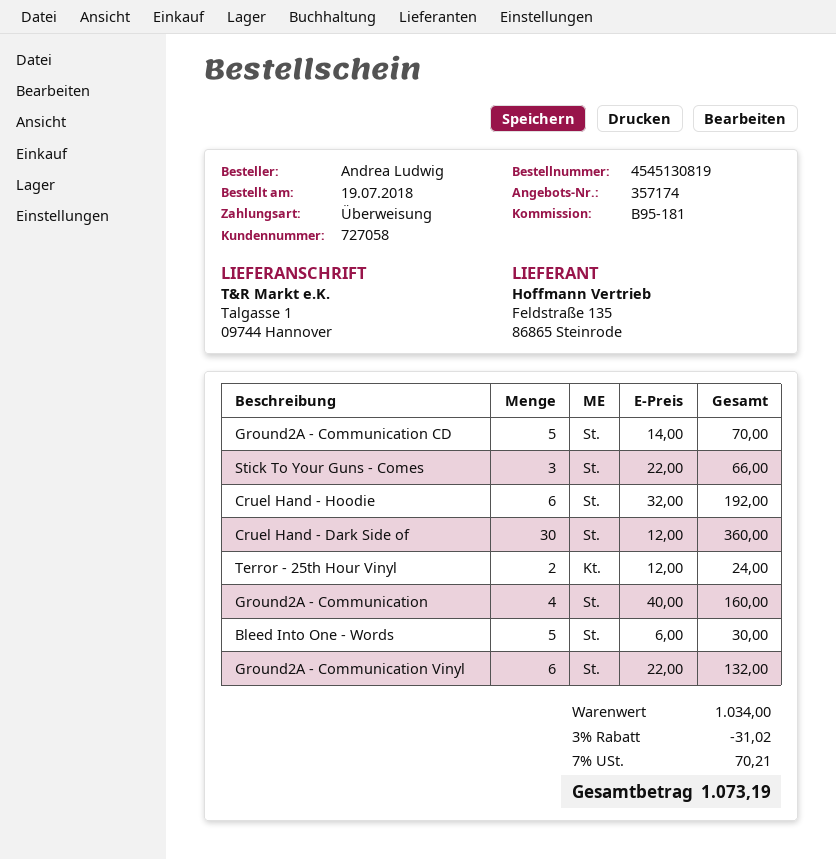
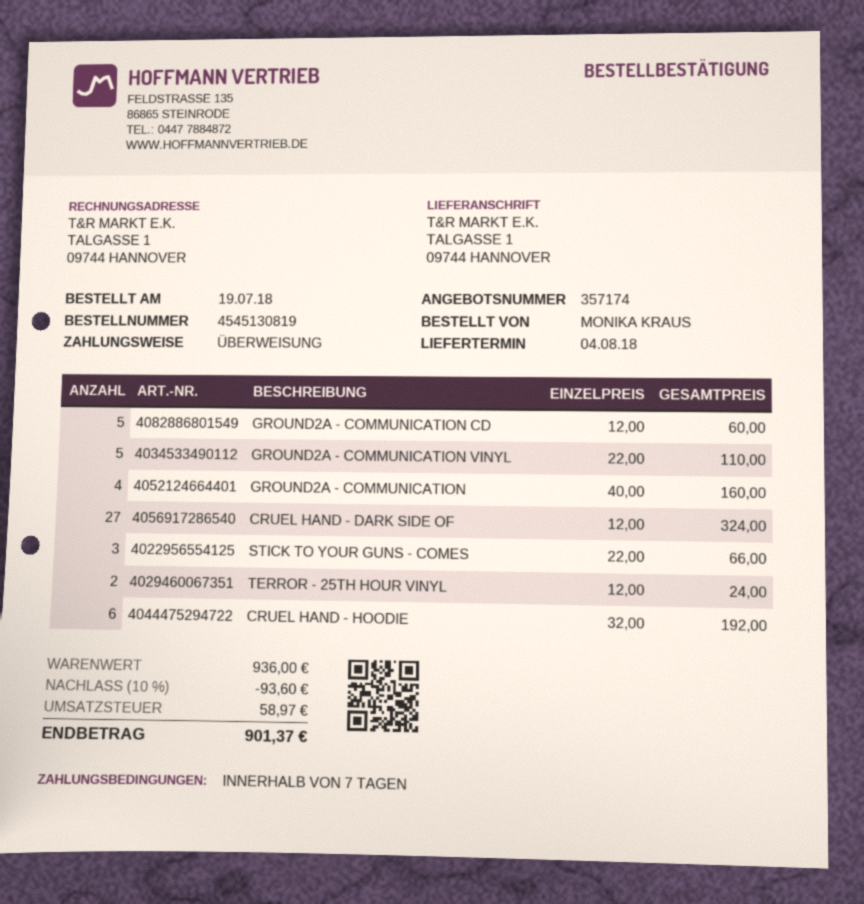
ordered by: Andrea Ludwig -> MONIKA KRAUS
Ground2A - Communication CD: 5 x 14.00 = 70.00 -> 5 x 12.00 = 60.00
Cruel Hand - Dark Side of: 30 x 12.00 = 360.00 -> 27 x 12.00 = 324.00
Bleed Into One - Words: 5 x 6.00 = 30.00 -> none
Ground2A - Communication Vinyl: 6 x 22.00 = 132.00 -> 5 x 22.00 = 110.00
subtotal: 1034.00 -> 936.00
discount: 3% = 31.02 -> 10% = 93.60
tax: 70.21 -> 58.97
total: 1073.19 -> 901.37

